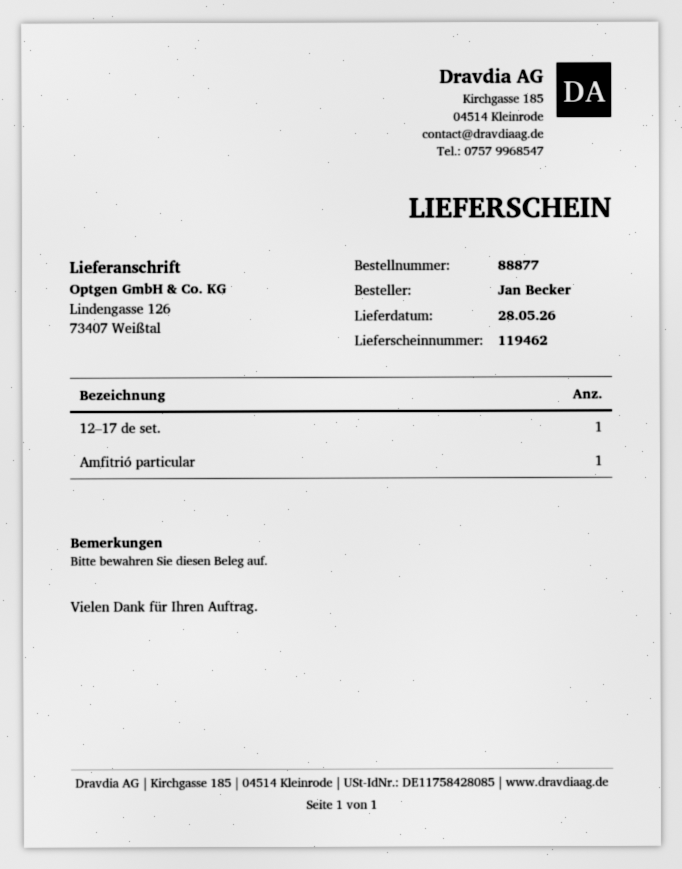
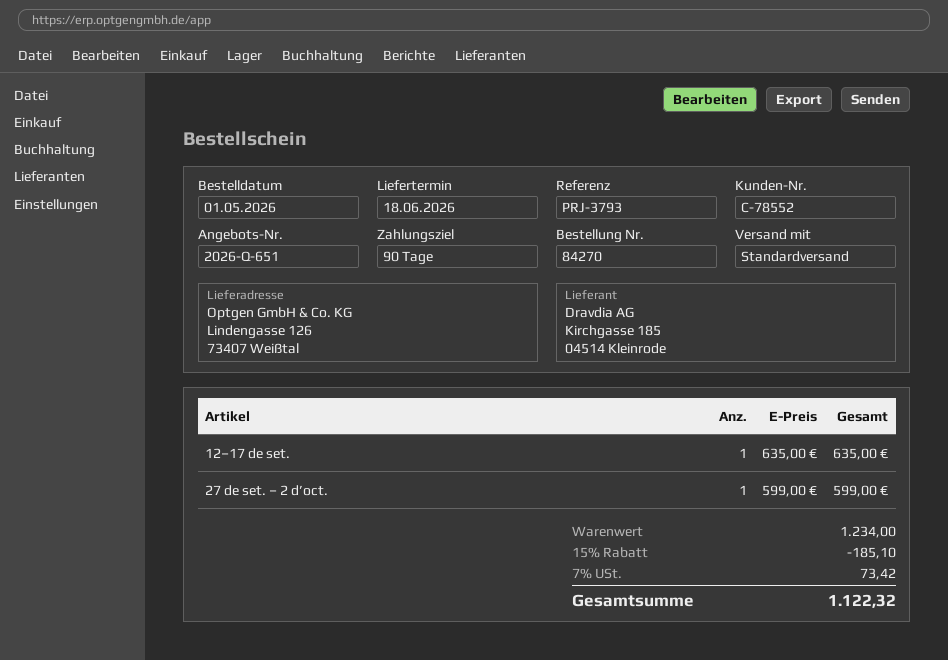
order number: 88877 -> 84270
delivery date: 2026-05-28 -> 2026-06-18
Amfitrió particular: 1 -> none
27 de set. – 2 d’oct.: none -> 1

